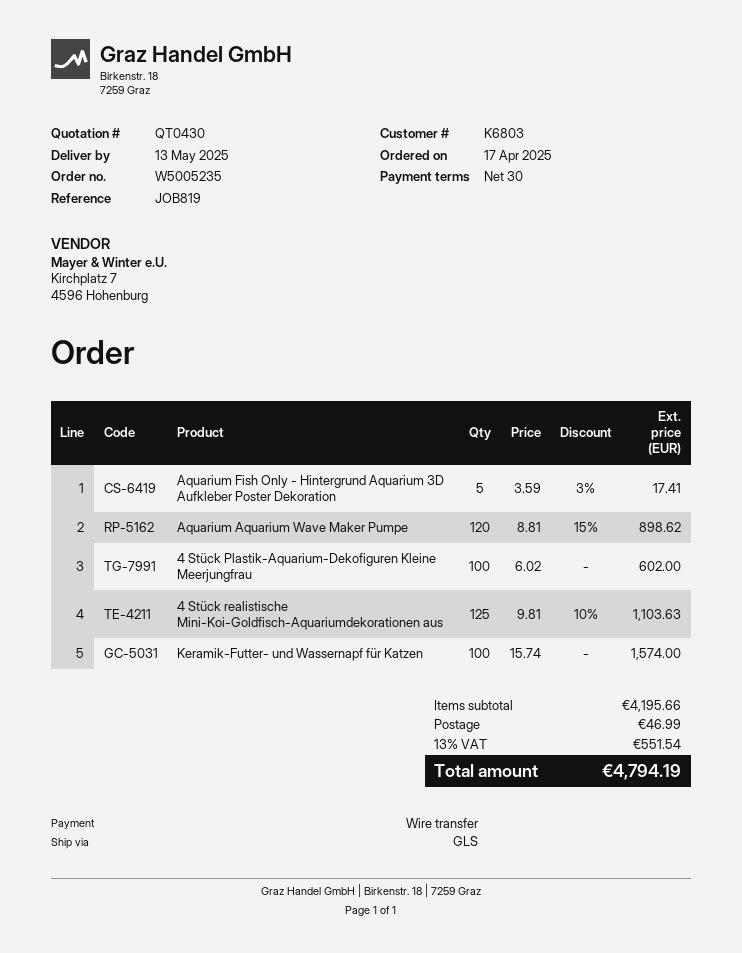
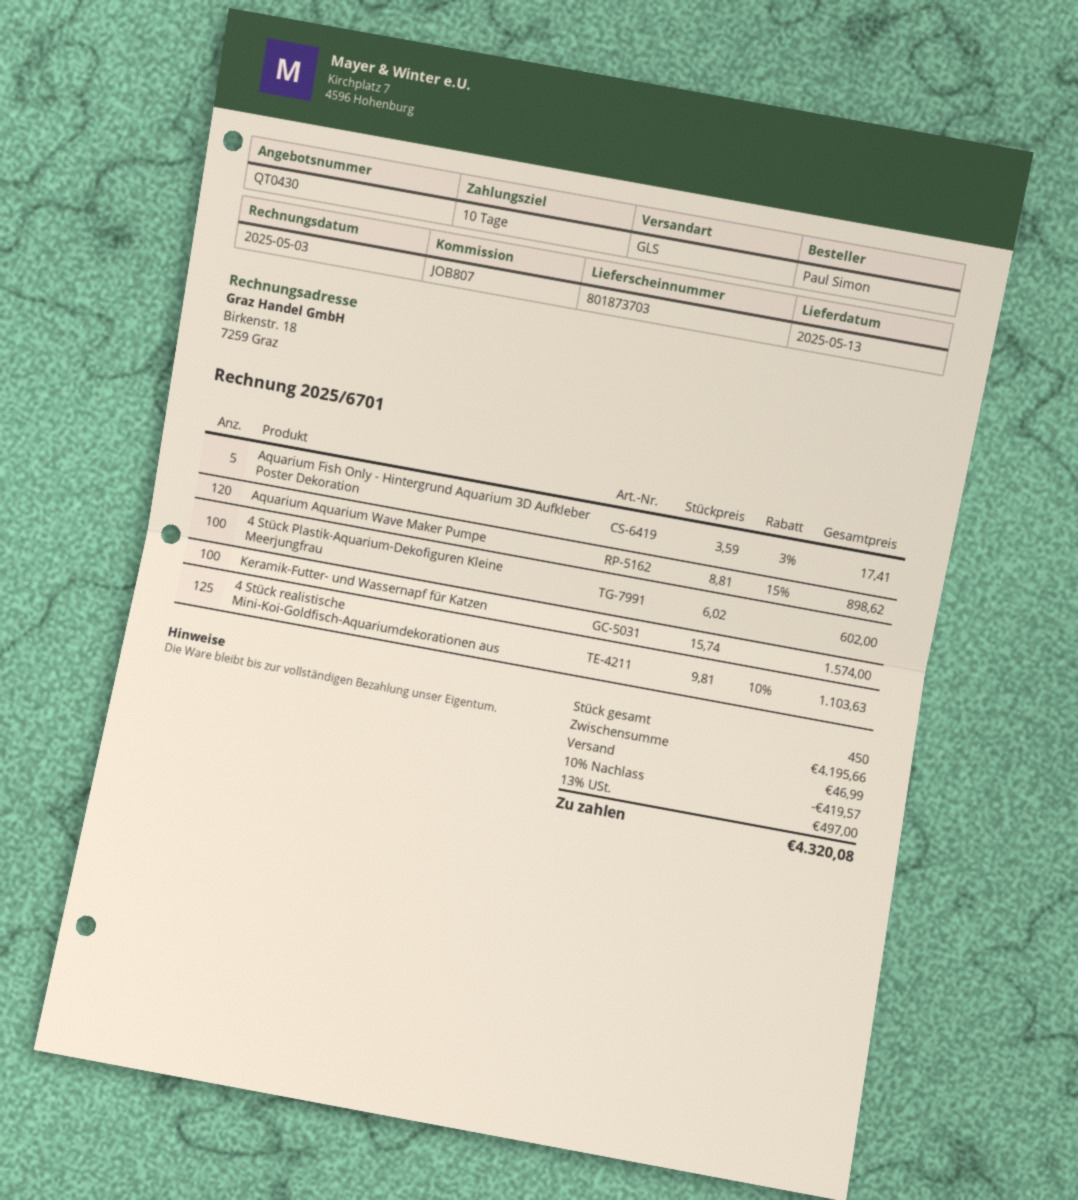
payment terms: 30 days -> 10 days
reference: JOB819 -> JOB807
discount: none -> 10% = 419.57
tax: 13% = 551.54 -> 13% = 497.00
total: 4794.19 -> 4320.08

